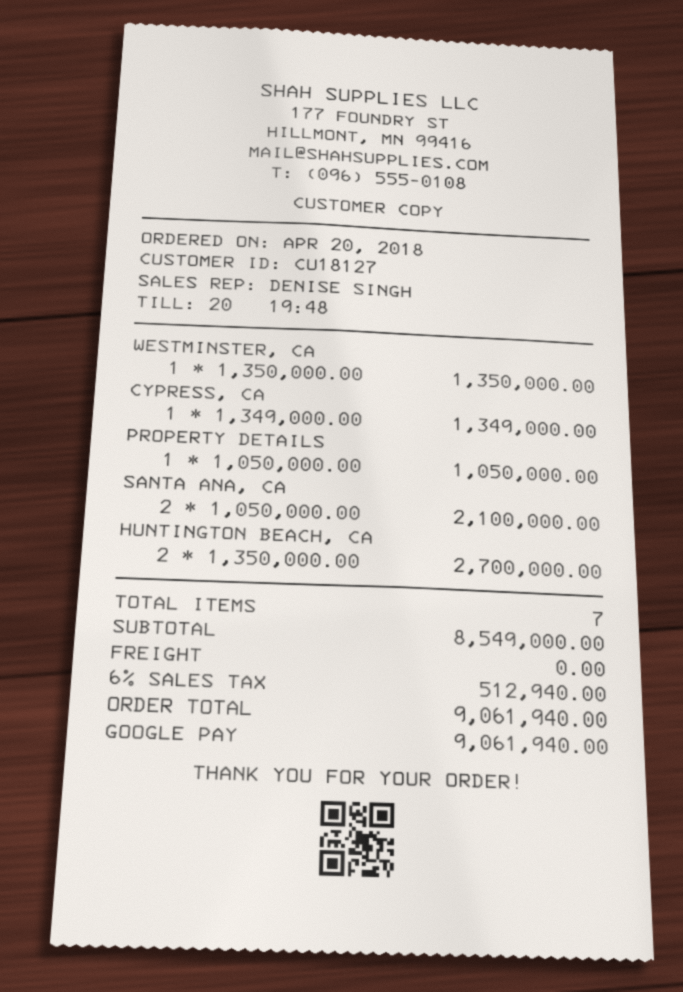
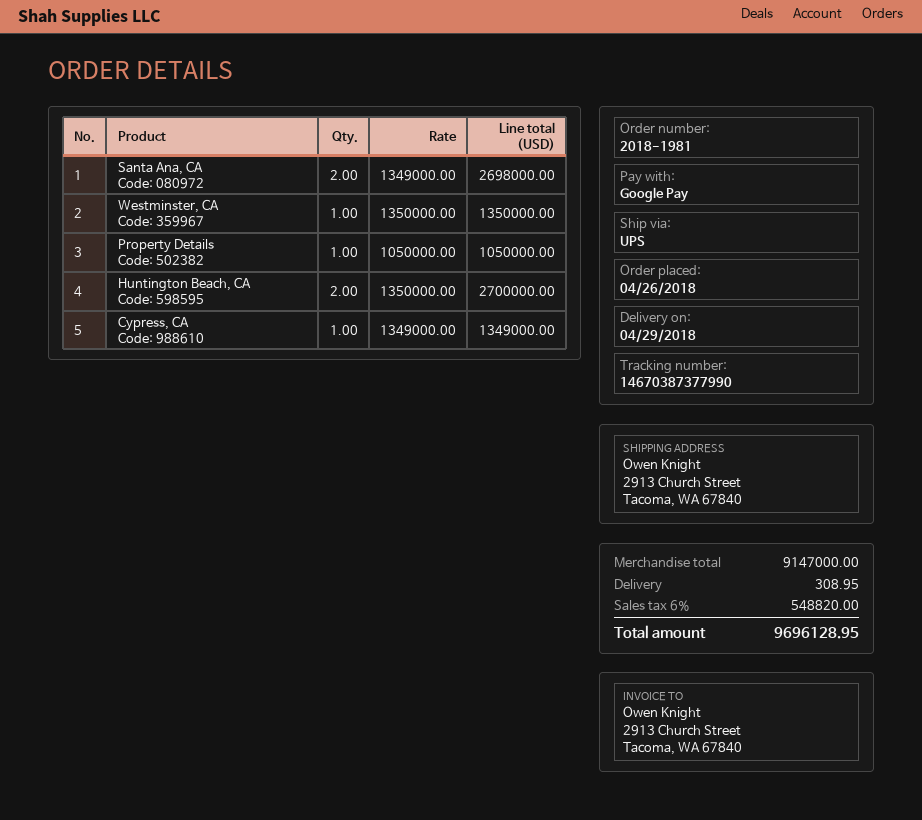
order date: 2018-04-20 -> 2018-04-26
SANTA ANA, CA: 2 x 1050000.00 = 2100000.00 -> 2 x 1349000.00 = 2698000.00
subtotal: 8549000.00 -> 9147000.00
shipping: 0.00 -> 308.95
tax: 6% = 512940.00 -> 6% = 548820.00
total: 9061940.00 -> 9696128.95

